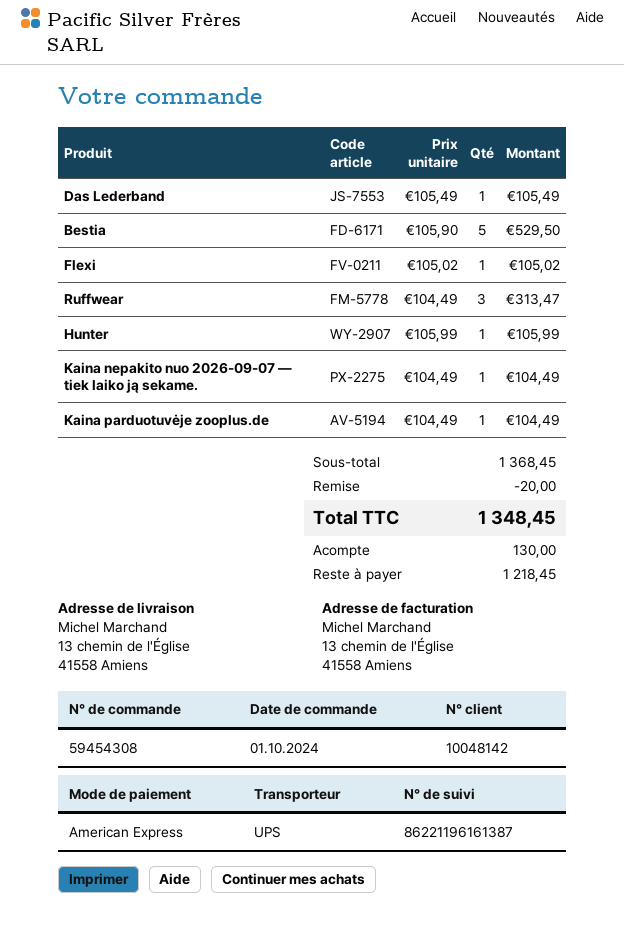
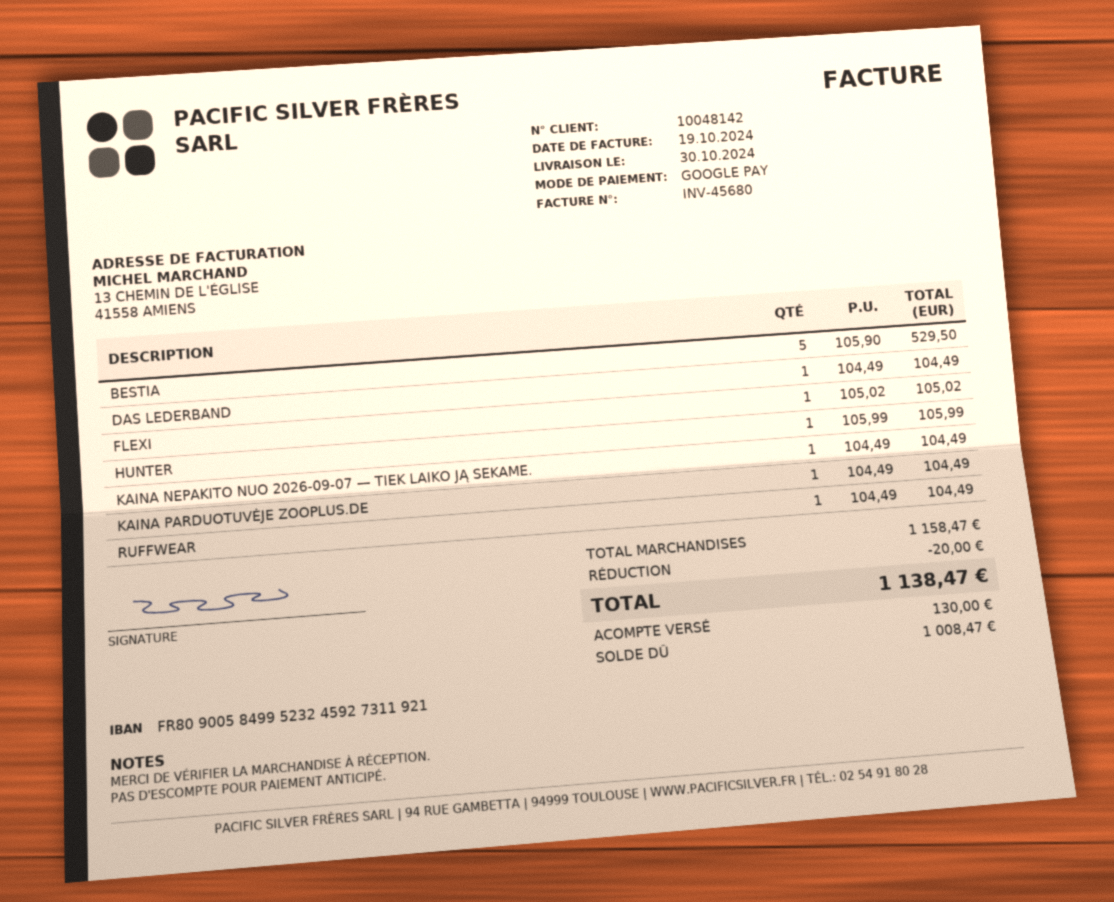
payment method: American Express -> Google Pay
Das Lederband: 1 x 105.49 = 105.49 -> 1 x 104.49 = 104.49
Ruffwear: 3 x 104.49 = 313.47 -> 1 x 104.49 = 104.49
subtotal: 1368.45 -> 1158.47
total: 1348.45 -> 1138.47
balance: 1218.45 -> 1008.47

